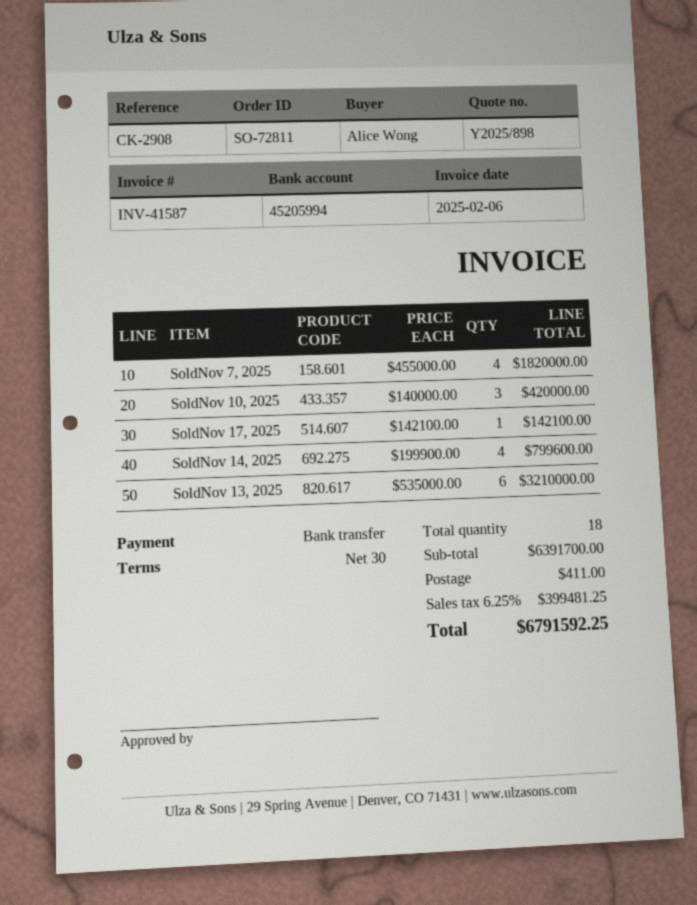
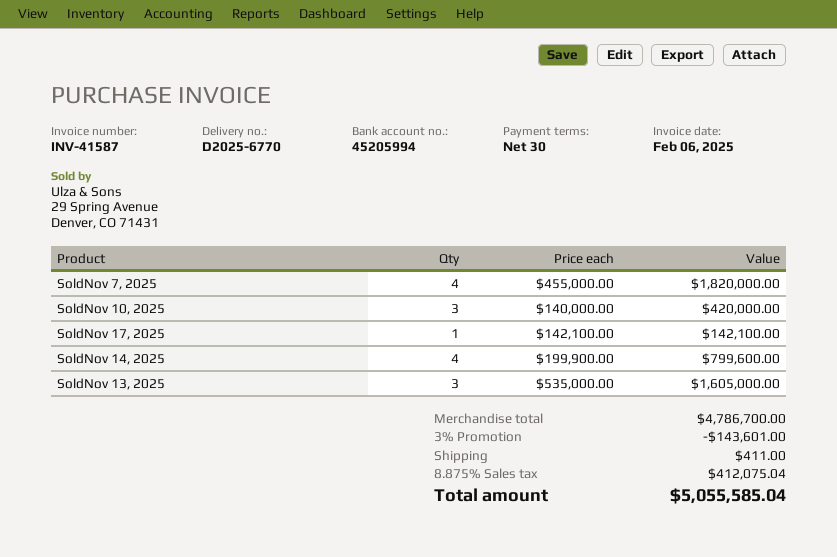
SoldNov 13, 2025: 6 x 535000.00 = 3210000.00 -> 3 x 535000.00 = 1605000.00
subtotal: 6391700.00 -> 4786700.00
discount: none -> 3% = 143601.00
tax: 6.25% = 399481.25 -> 8.875% = 412075.04
total: 6791592.25 -> 5055585.04

